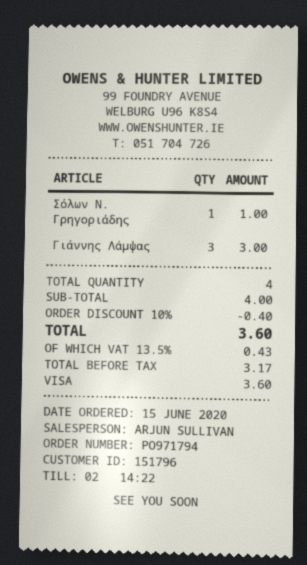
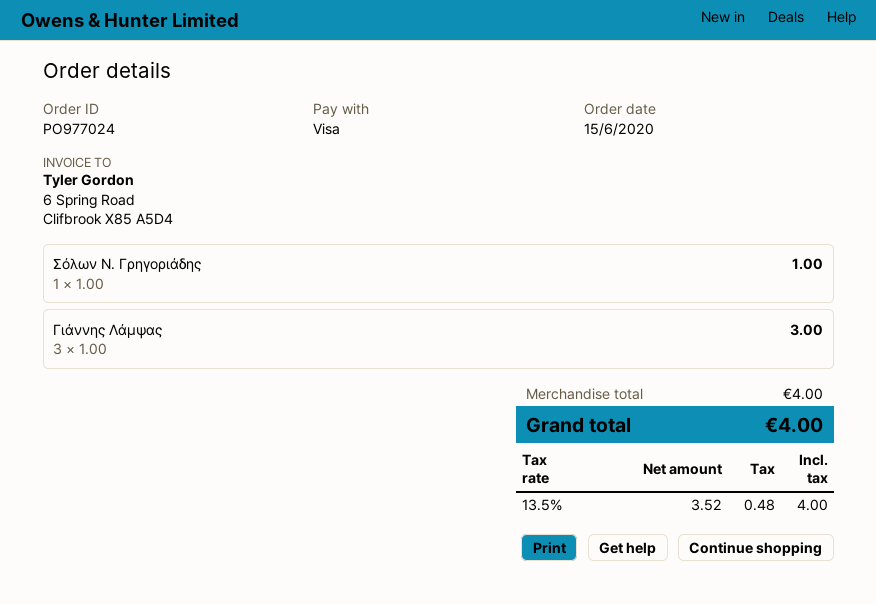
order number: PO971794 -> PO977024
discount: 10% = 0.40 -> none
net: 3.17 -> 3.52
tax: 13.5% = 0.43 -> 13.5% = 0.48
total: 3.60 -> 4.00

